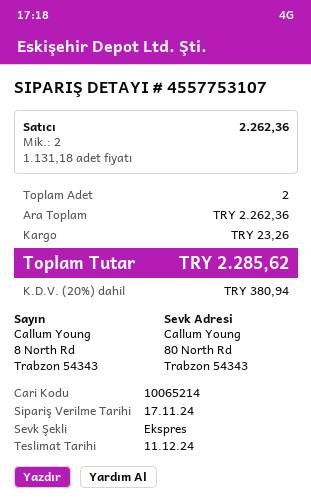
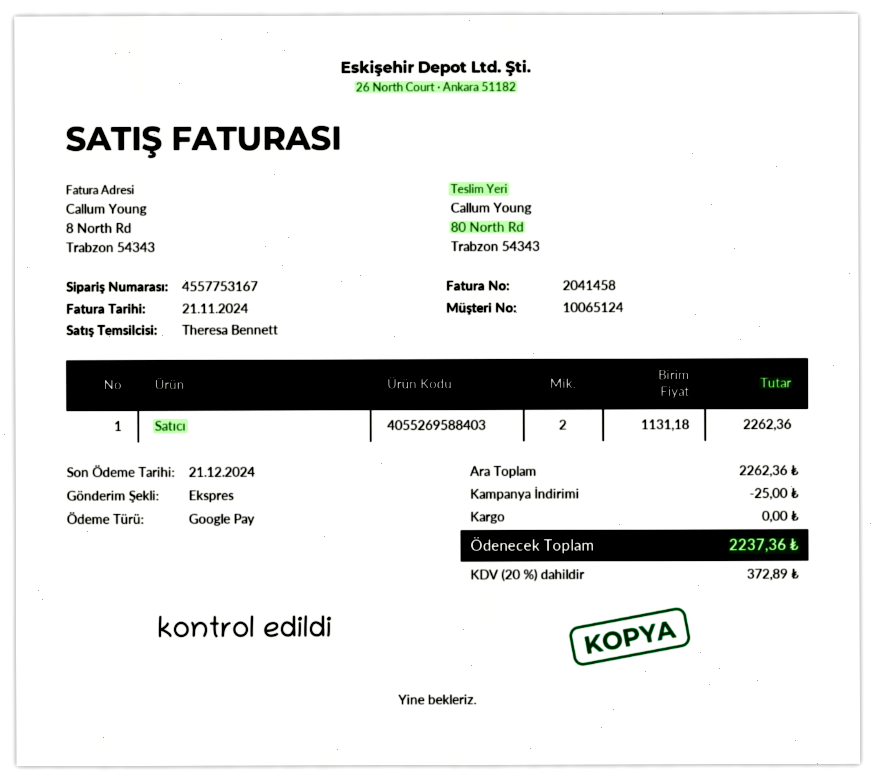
order number: 4557753107 -> 4557753167
customer number: 10065214 -> 10065124
discount: none -> 25.00
shipping: 23.26 -> 0.00
tax: 20% = 380.94 -> 20% = 372.89
total: 2285.62 -> 2237.36

